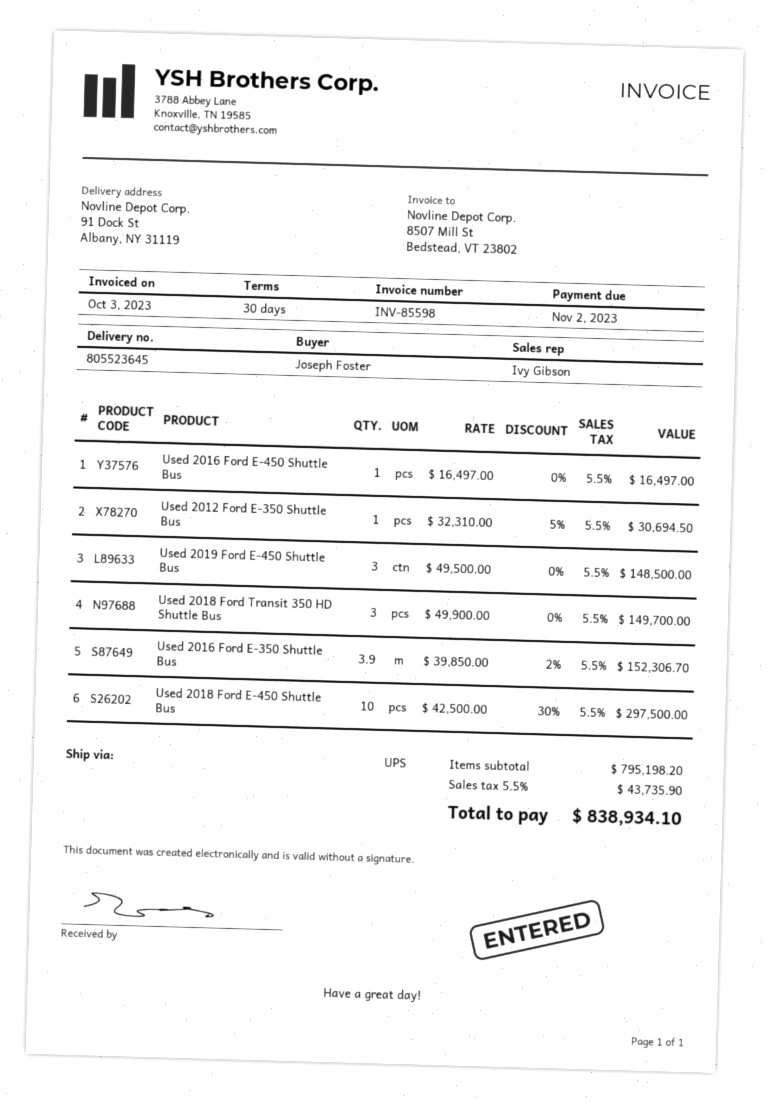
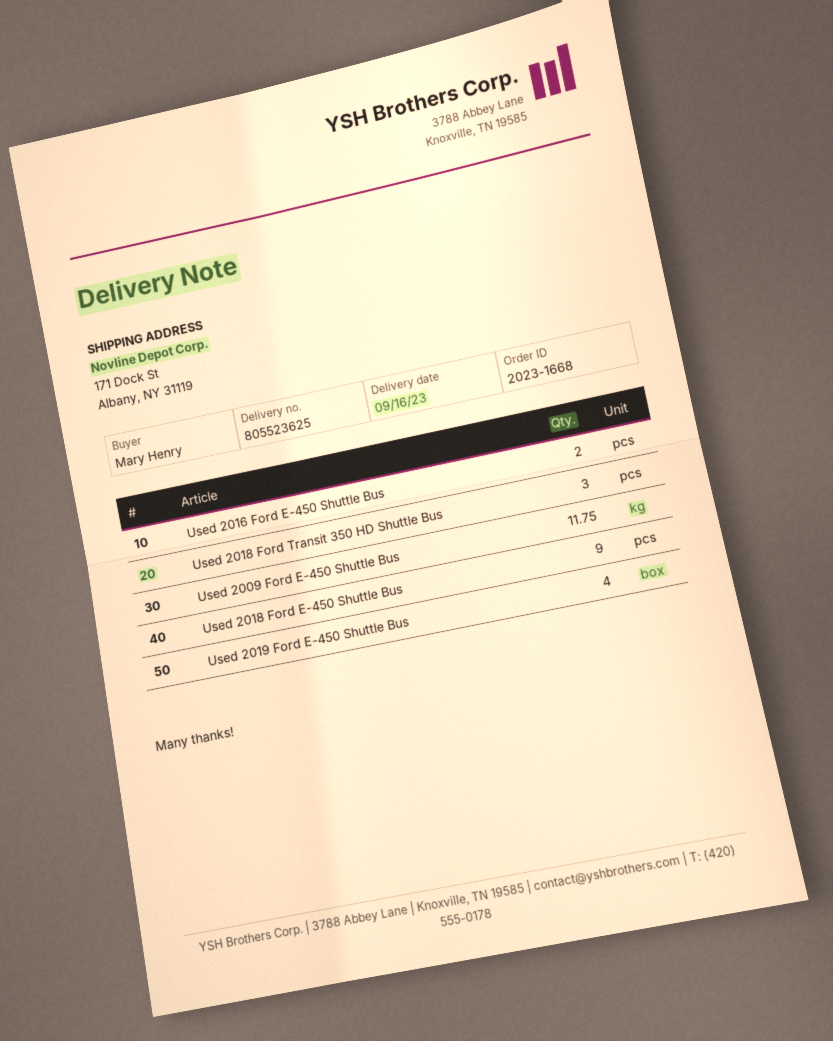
delivery note number: 805523645 -> 805523625
ordered by: Joseph Foster -> Mary Henry
ship to: 91 Dock St, Albany, NY 31119 -> 171 Dock St, Albany, NY 31119
Used 2016 Ford E-450 Shuttle Bus: 1 -> 2
Used 2012 Ford E-350 Shuttle Bus: 1 -> none
Used 2019 Ford E-450 Shuttle Bus: 3 -> 4
Used 2016 Ford E-350 Shuttle Bus: 3.9 -> none
Used 2018 Ford E-450 Shuttle Bus: 10 -> 9
Used 2009 Ford E-450 Shuttle Bus: none -> 11.75

